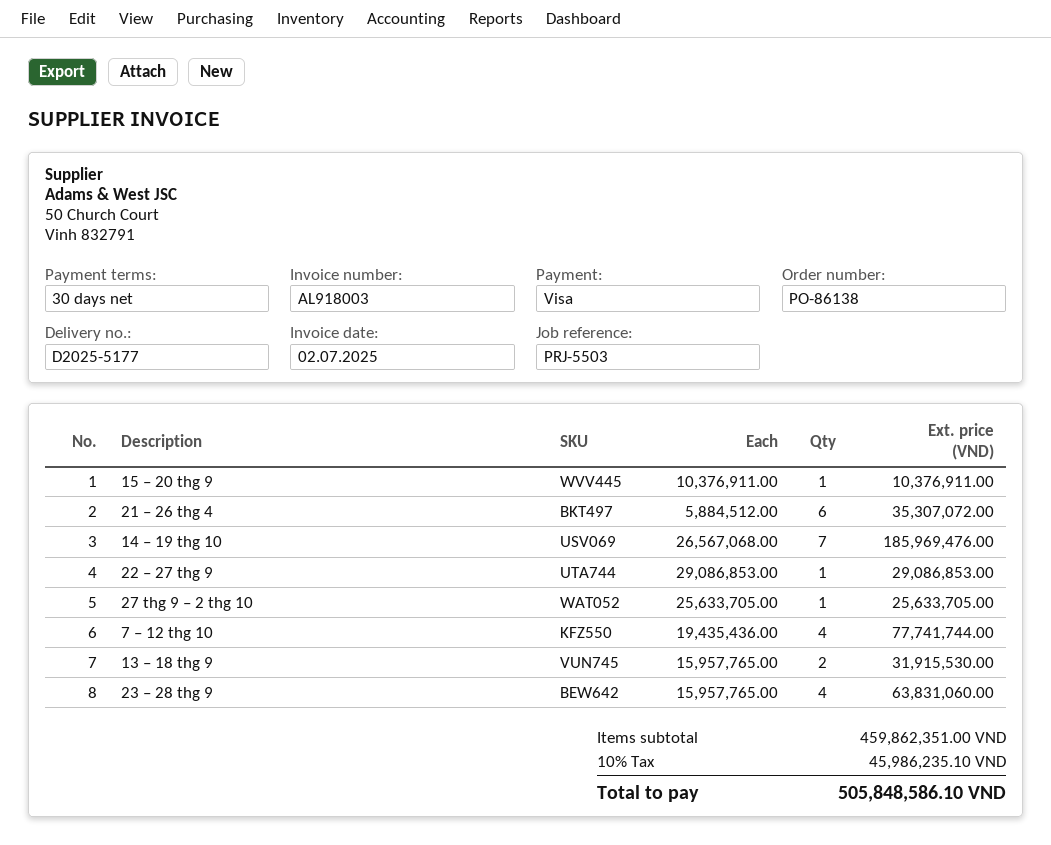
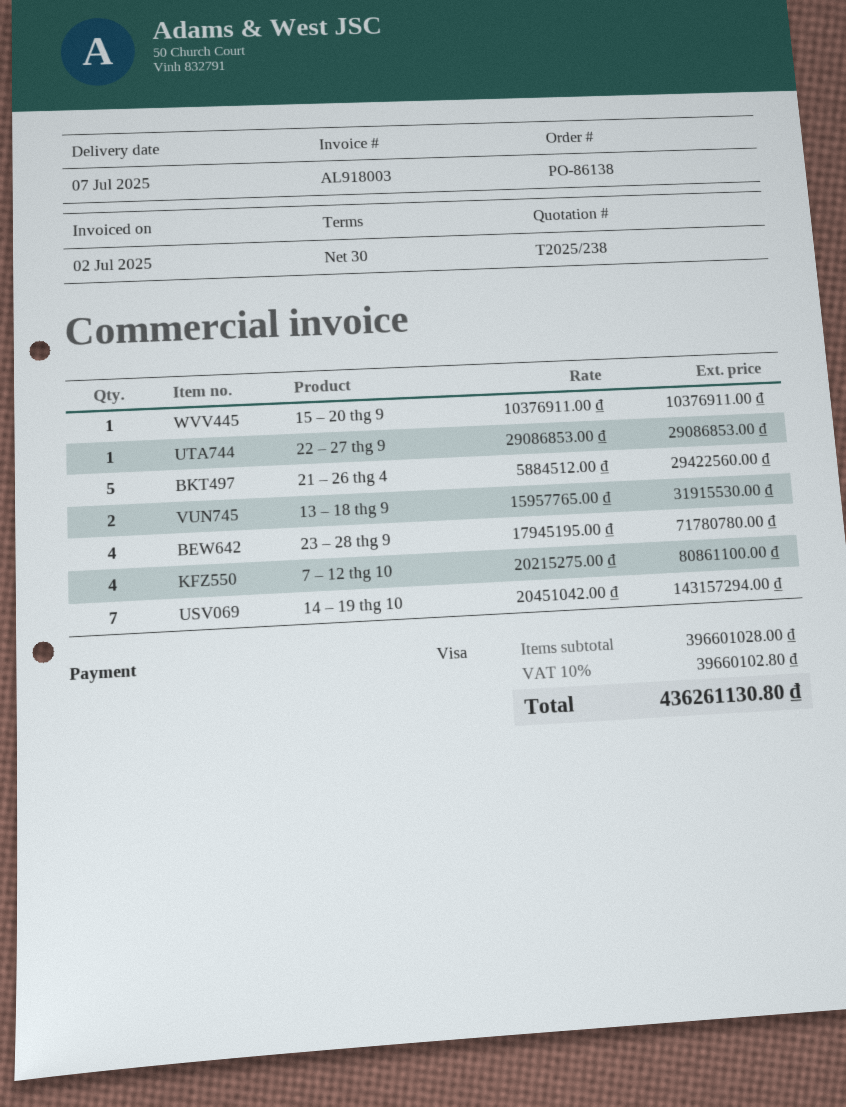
21 – 26 thg 4: 6 x 5884512.00 = 35307072.00 -> 5 x 5884512.00 = 29422560.00
14 – 19 thg 10: 7 x 26567068.00 = 185969476.00 -> 7 x 20451042.00 = 143157294.00
27 thg 9 – 2 thg 10: 1 x 25633705.00 = 25633705.00 -> none
7 – 12 thg 10: 4 x 19435436.00 = 77741744.00 -> 4 x 20215275.00 = 80861100.00
23 – 28 thg 9: 4 x 15957765.00 = 63831060.00 -> 4 x 17945195.00 = 71780780.00
subtotal: 459862351.00 -> 396601028.00
tax: 10% = 45986235.10 -> 10% = 39660102.80
total: 505848586.10 -> 436261130.80

